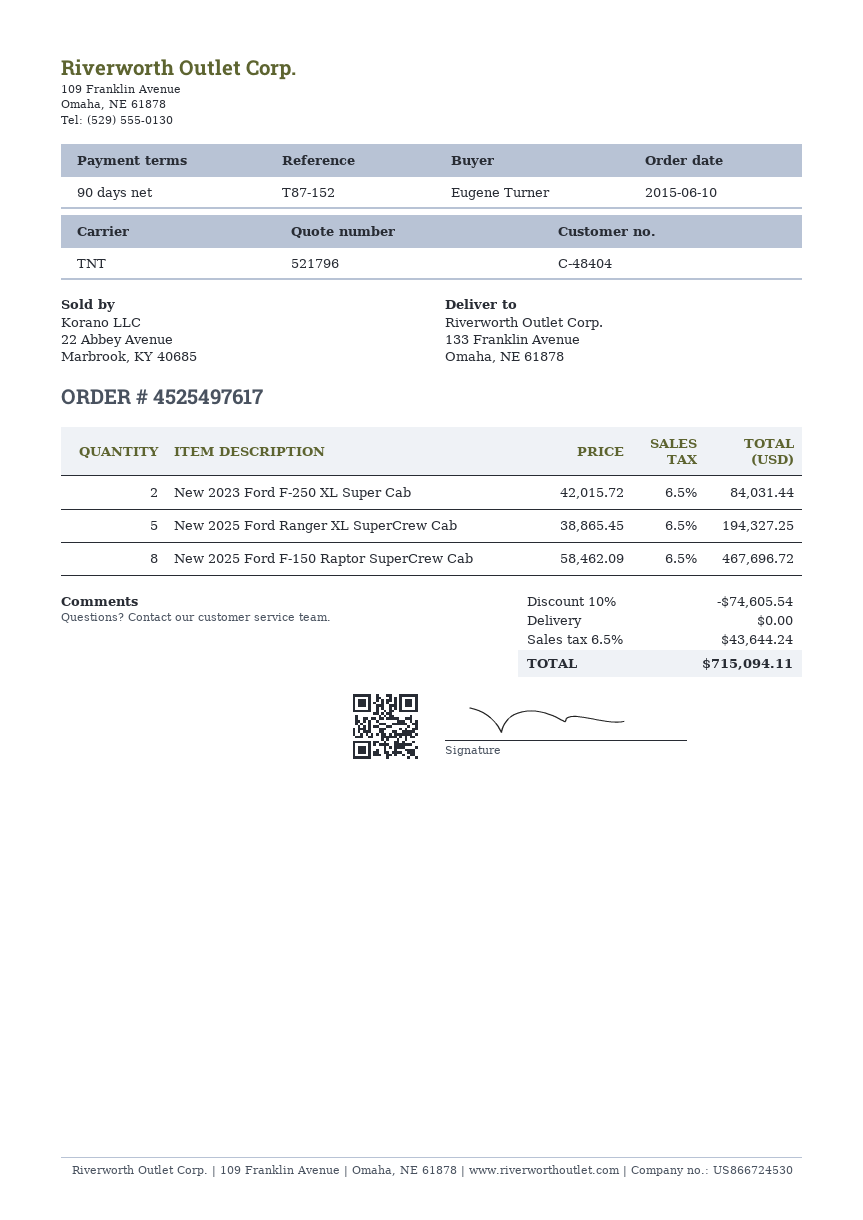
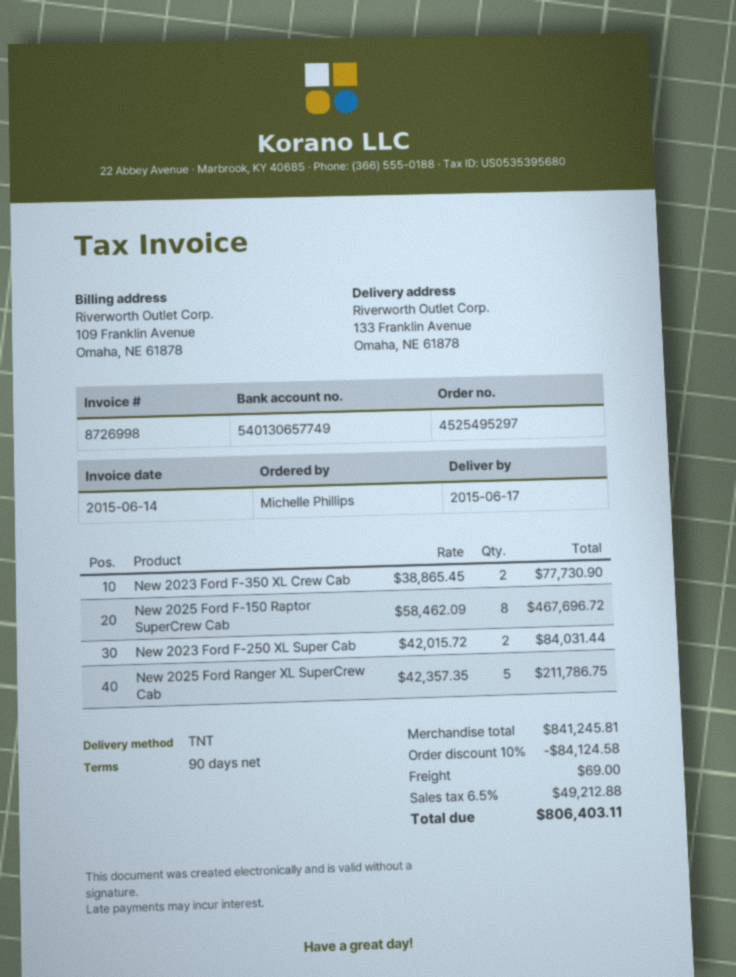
order number: 4525497617 -> 4525495297
ordered by: Eugene Turner -> Michelle Phillips
New 2025 Ford Ranger XL SuperCrew Cab: 5 x 38865.45 = 194327.25 -> 5 x 42357.35 = 211786.75
New 2023 Ford F-350 XL Crew Cab: none -> 2 x 38865.45 = 77730.90
discount: 10% = 74605.54 -> 10% = 84124.58
shipping: 0.00 -> 69.00
tax: 6.5% = 43644.24 -> 6.5% = 49212.88
total: 715094.11 -> 806403.11

